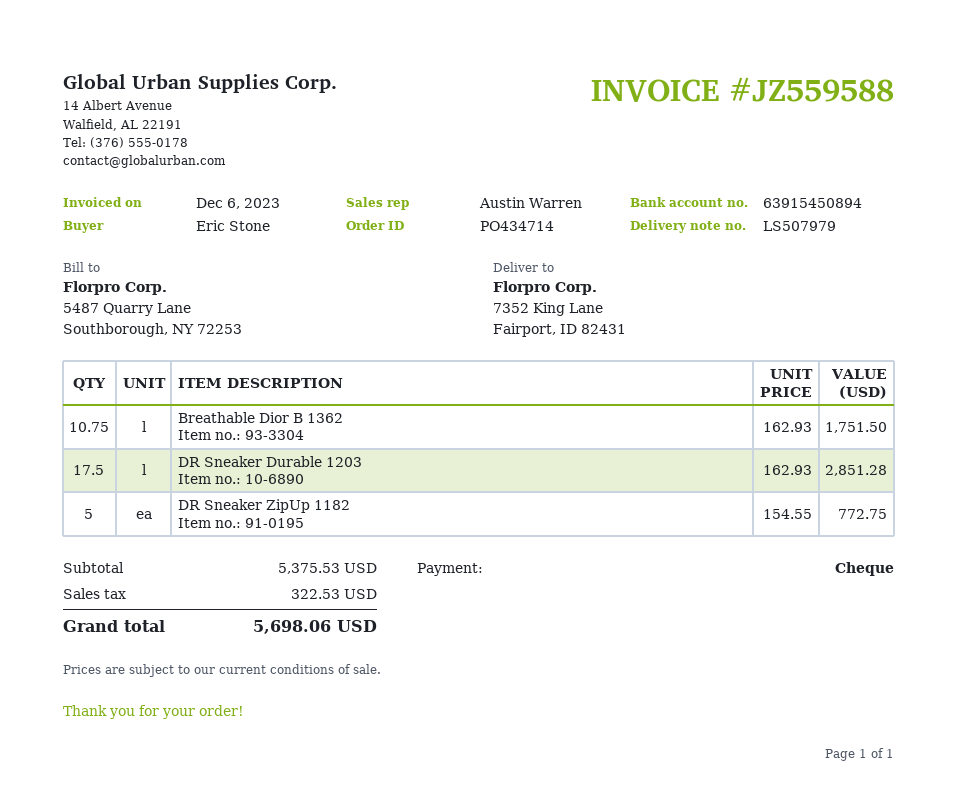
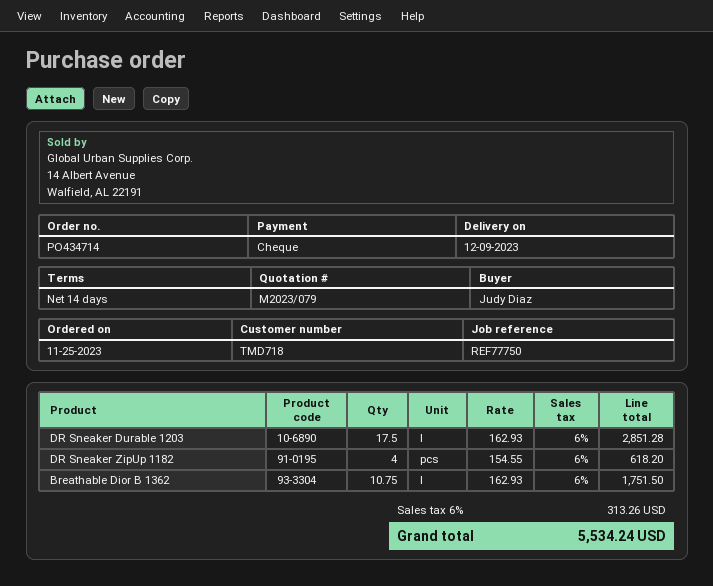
ordered by: Eric Stone -> Judy Diaz
DR Sneaker ZipUp 1182: 5 x 154.55 = 772.75 -> 4 x 154.55 = 618.20
tax: 322.53 -> 313.26
total: 5698.06 -> 5534.24

